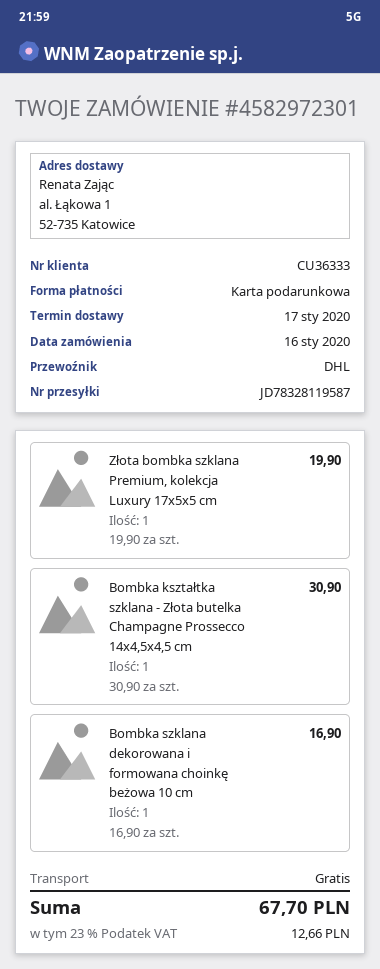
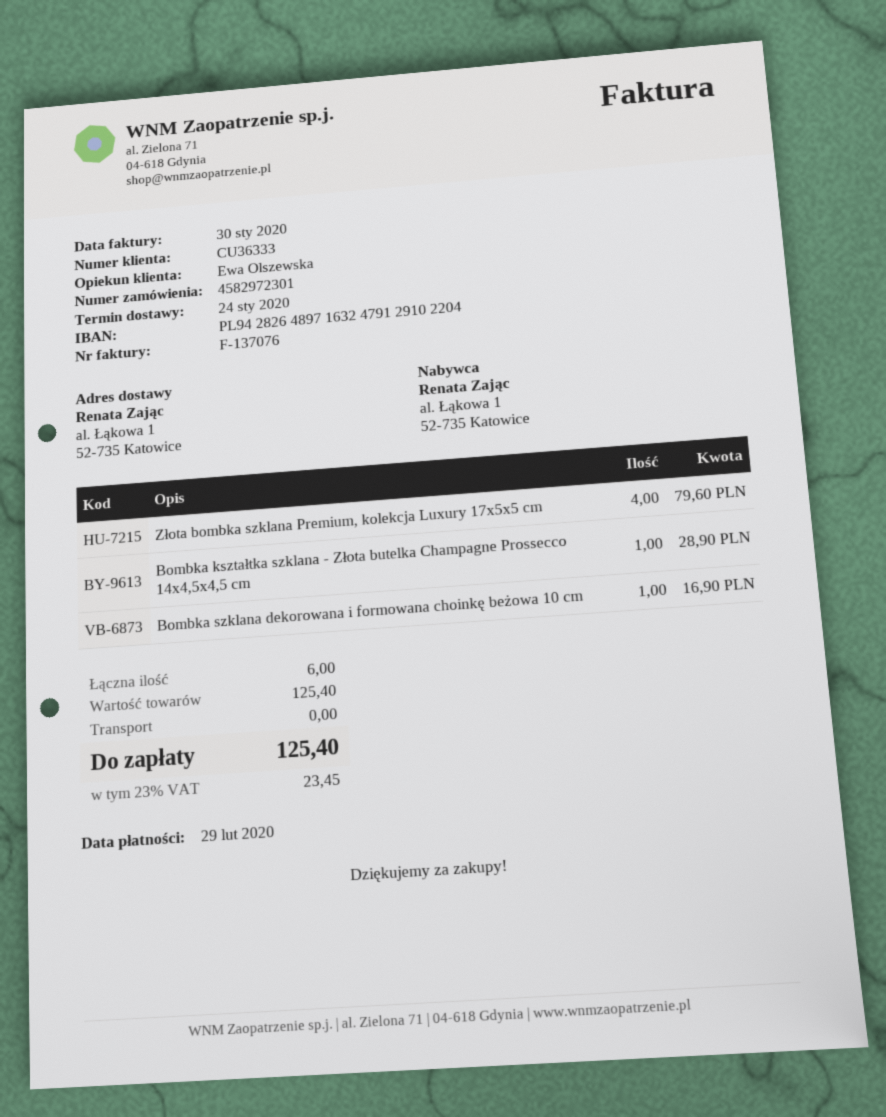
delivery date: 2020-01-17 -> 2020-01-24
Złota bombka szklana Premium, kolekcja Luxury 17x5x5 cm: 1 for 19.90 -> 4 for 79.60
Bombka kształtka szklana - Złota butelka Champagne Prossecco 14x4,5x4,5 cm: 1 for 30.90 -> 1 for 28.90
tax: 23% = 12.66 -> 23% = 23.45
total: 67.70 -> 125.40

